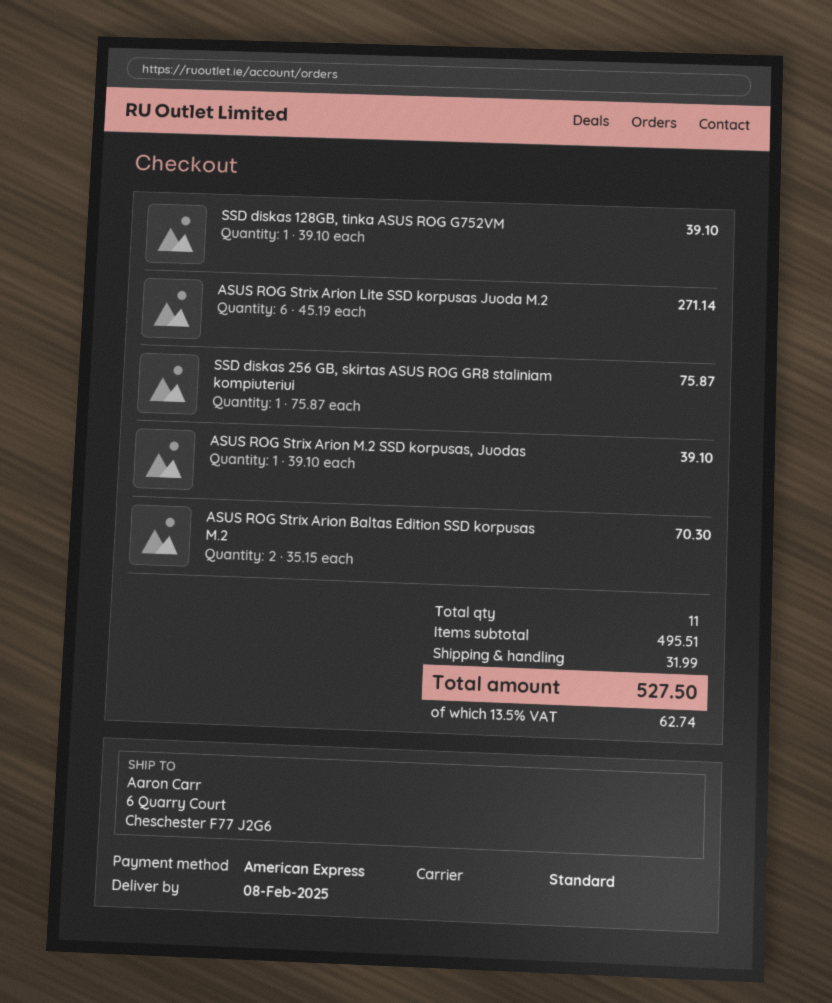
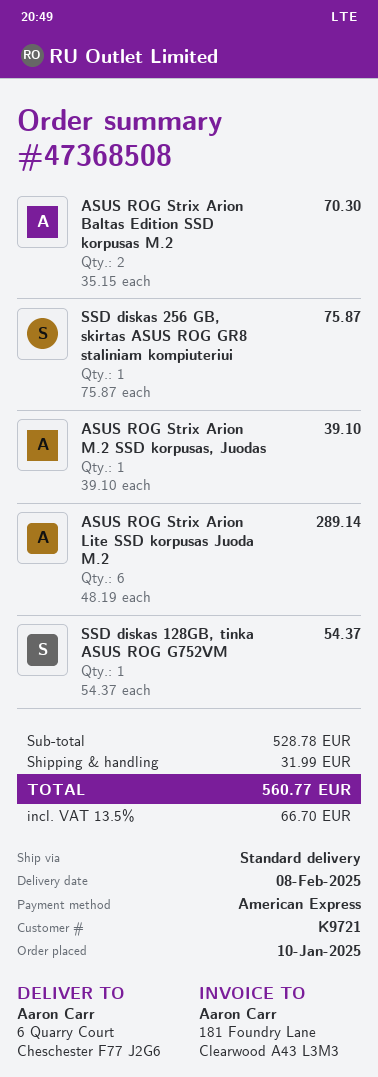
SSD diskas 128GB, tinka ASUS ROG G752VM: 1 x 39.10 = 39.10 -> 1 x 54.37 = 54.37
ASUS ROG Strix Arion Lite SSD korpusas Juoda M.2: 6 x 45.19 = 271.14 -> 6 x 48.19 = 289.14
subtotal: 495.51 -> 528.78
tax: 13.5% = 62.74 -> 13.5% = 66.70
total: 527.50 -> 560.77

